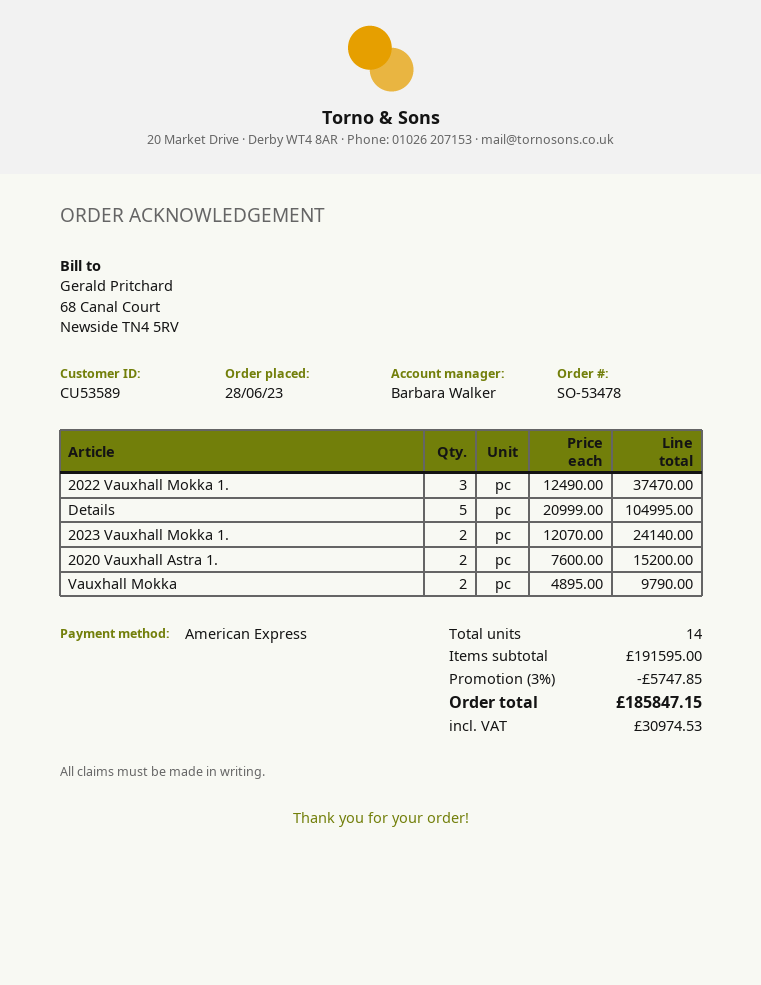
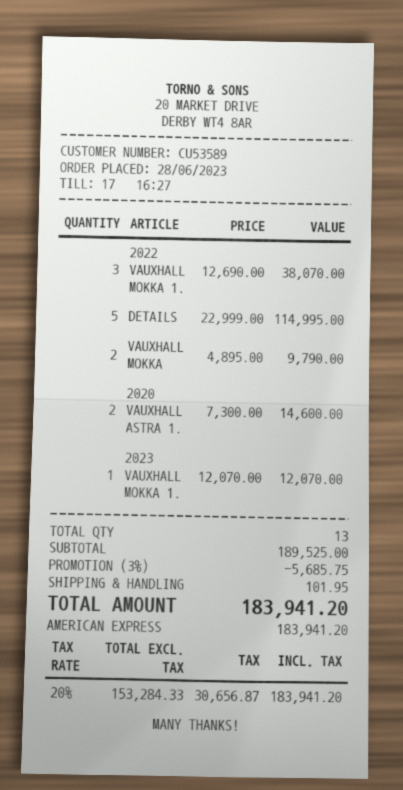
2022 Vauxhall Mokka 1.: 3 x 12490.00 = 37470.00 -> 3 x 12690.00 = 38070.00
Details: 5 x 20999.00 = 104995.00 -> 5 x 22999.00 = 114995.00
2023 Vauxhall Mokka 1.: 2 x 12070.00 = 24140.00 -> 1 x 12070.00 = 12070.00
2020 Vauxhall Astra 1.: 2 x 7600.00 = 15200.00 -> 2 x 7300.00 = 14600.00
total quantity: 14 -> 13
subtotal: 191595.00 -> 189525.00
discount: 3% = 5747.85 -> 3% = 5685.75
shipping: none -> 101.95
tax: 30974.53 -> 30656.87
total: 185847.15 -> 183941.20

